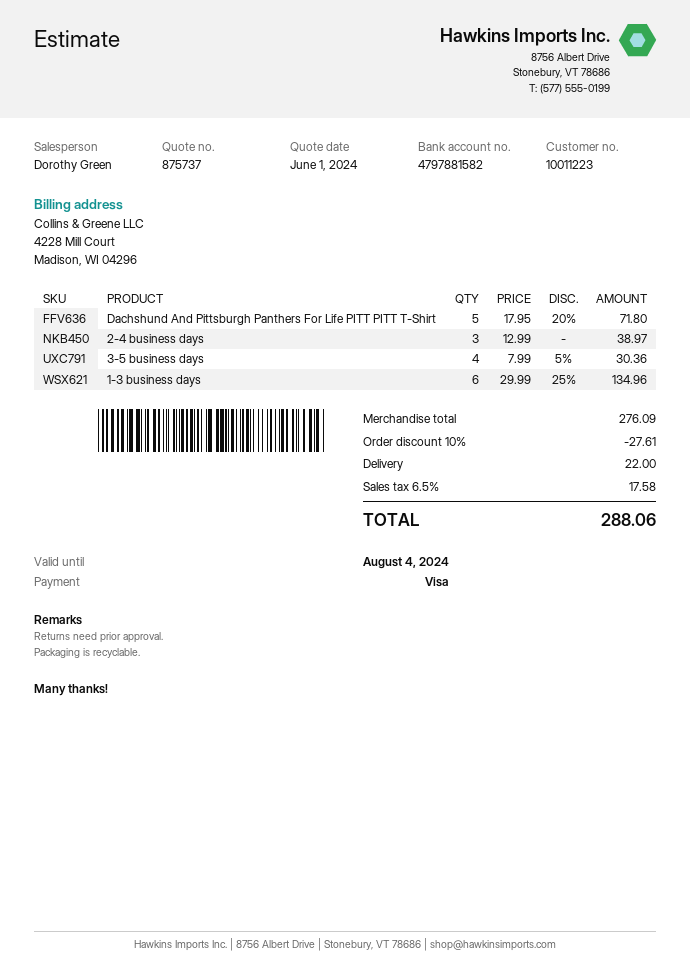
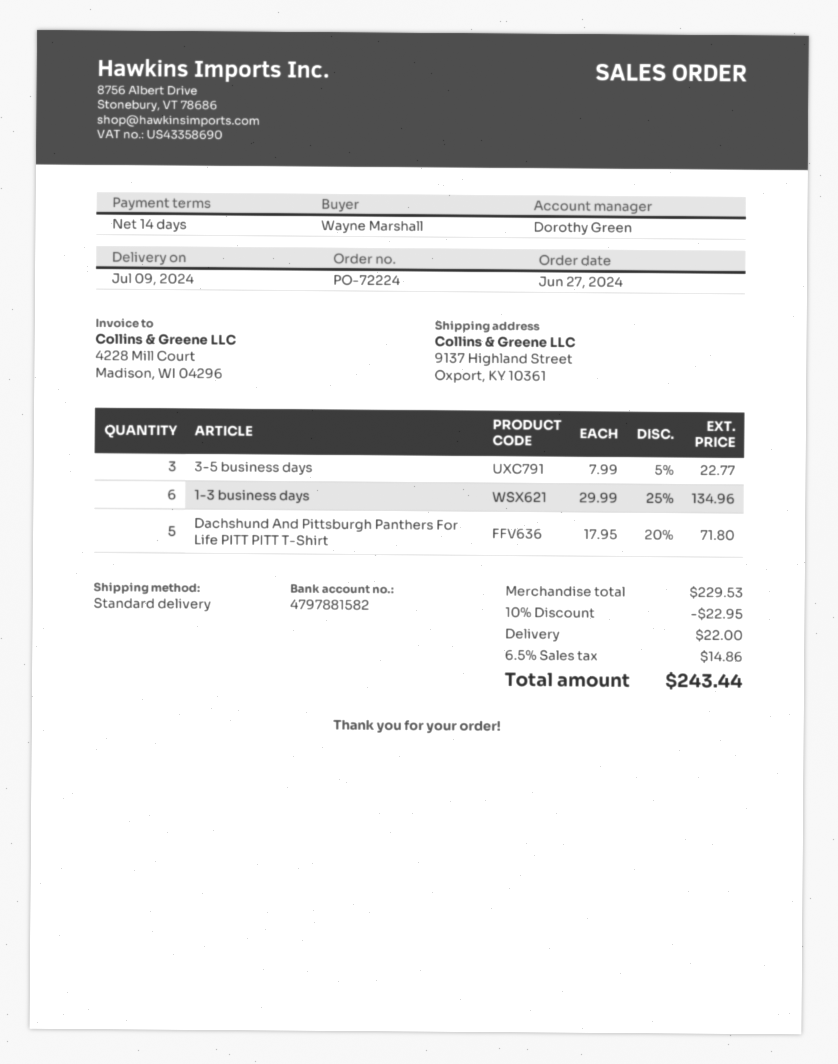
2-4 business days: 3 x 12.99 = 38.97 -> none
3-5 business days: 4 x 7.99 - 5% = 30.36 -> 3 x 7.99 - 5% = 22.77
subtotal: 276.09 -> 229.53
discount: 10% = 27.61 -> 10% = 22.95
tax: 6.5% = 17.58 -> 6.5% = 14.86
total: 288.06 -> 243.44

